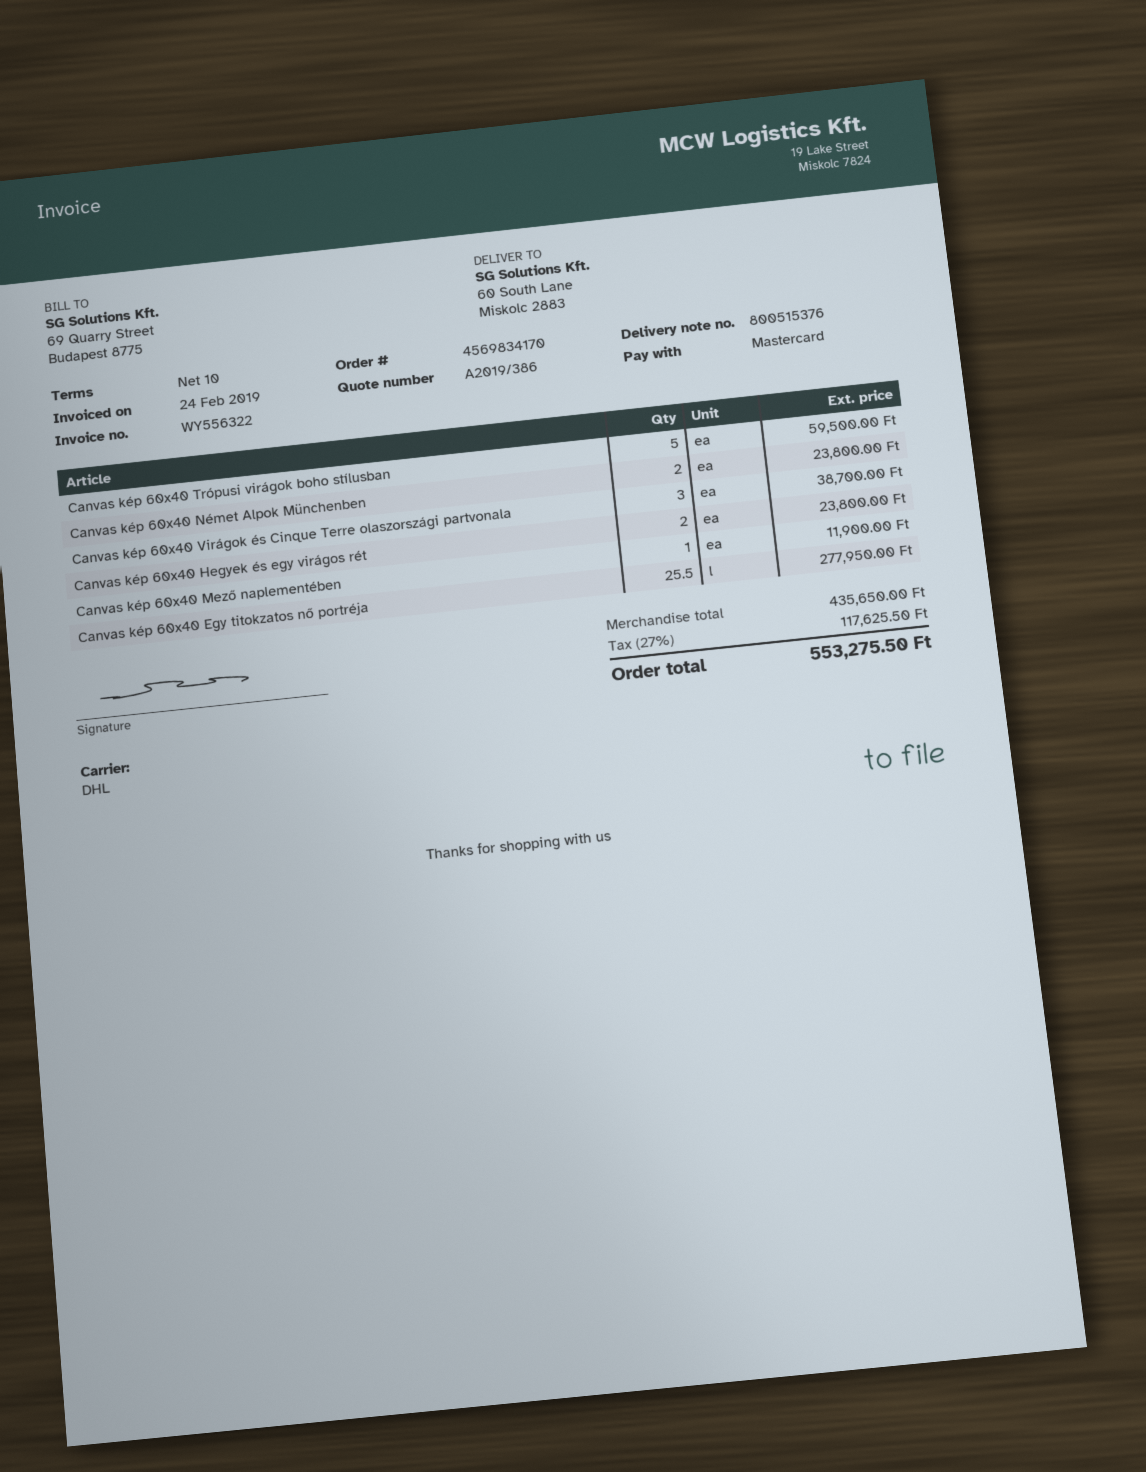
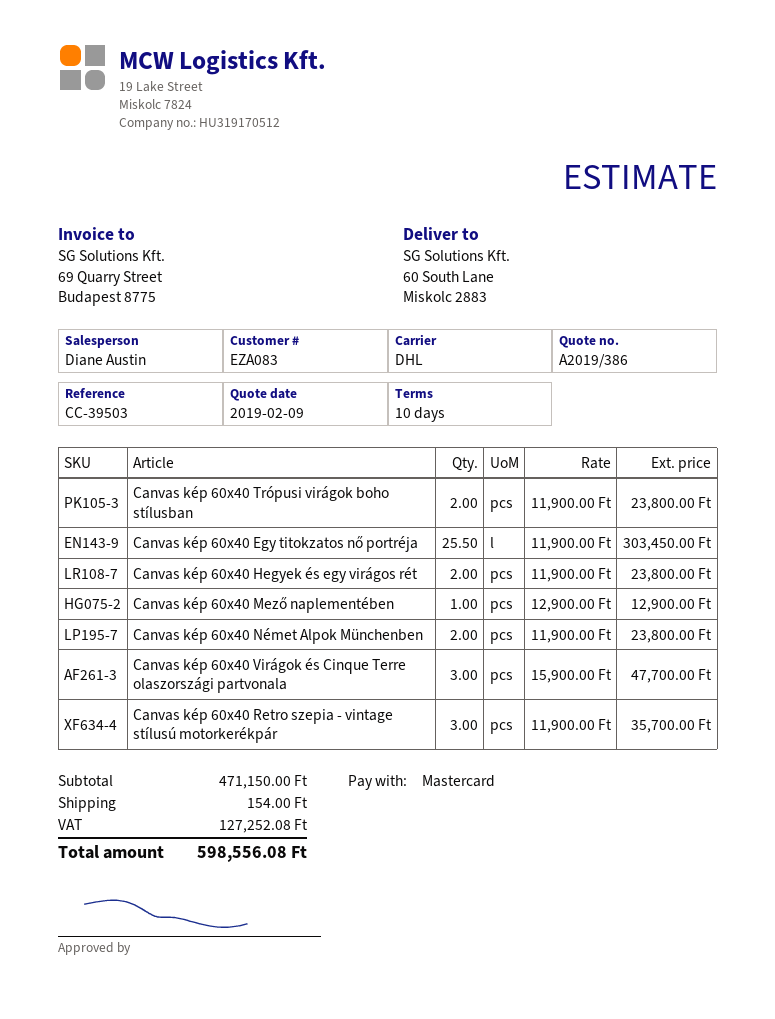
Canvas kép 60x40 Trópusi virágok boho stílusban: 5 for 59500.00 -> 2 for 23800.00
Canvas kép 60x40 Virágok és Cinque Terre olaszországi partvonala: 3 for 38700.00 -> 3 for 47700.00
Canvas kép 60x40 Mező naplementében: 1 for 11900.00 -> 1 for 12900.00
Canvas kép 60x40 Egy titokzatos nő portréja: 25.5 for 277950.00 -> 25.5 for 303450.00
Canvas kép 60x40 Retro szepia - vintage stílusú motorkerékpár: none -> 3 for 35700.00
subtotal: 435650.00 -> 471150.00
shipping: none -> 154.00
tax: 117625.50 -> 127252.08
total: 553275.50 -> 598556.08

